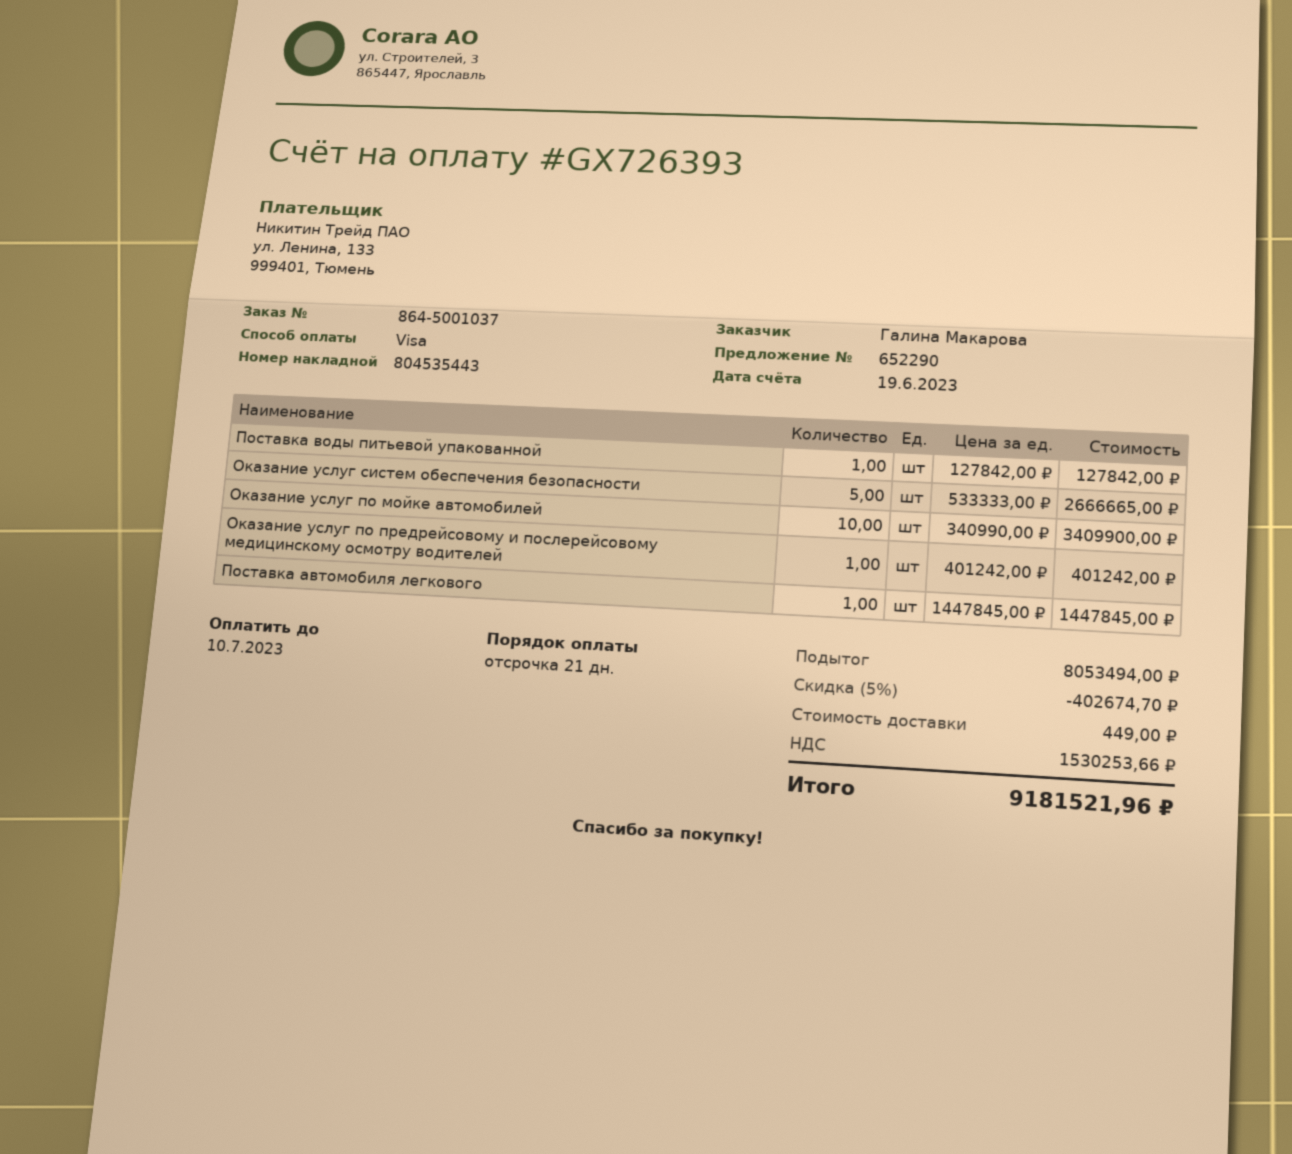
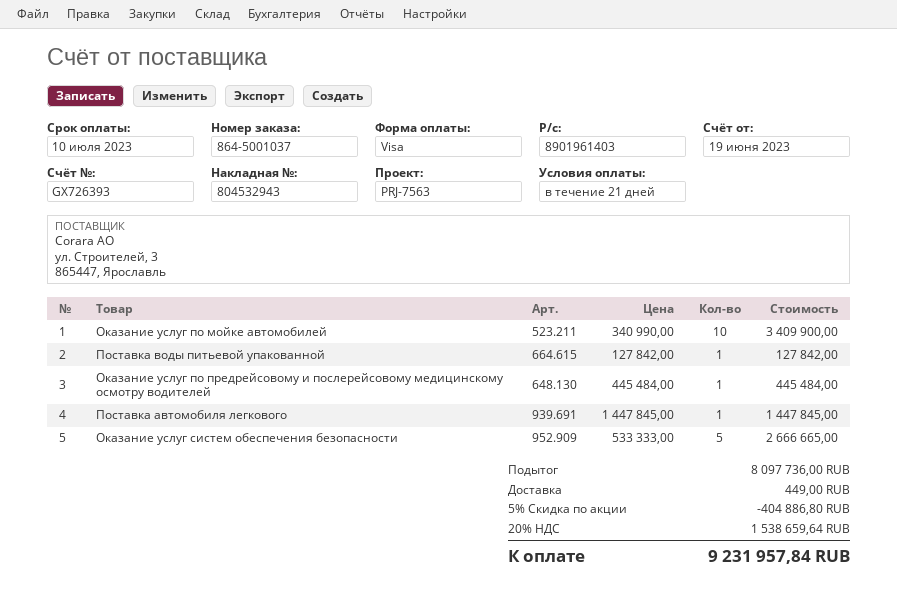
delivery note number: 804535443 -> 804532943
Оказание услуг по предрейсовому и послерейсовому медицинскому осмотру водителей: 1 x 401242.00 = 401242.00 -> 1 x 445484.00 = 445484.00
subtotal: 8053494.00 -> 8097736.00
discount: 5% = 402674.70 -> 5% = 404886.80
tax: 1530253.66 -> 1538659.64
total: 9181521.96 -> 9231957.84

